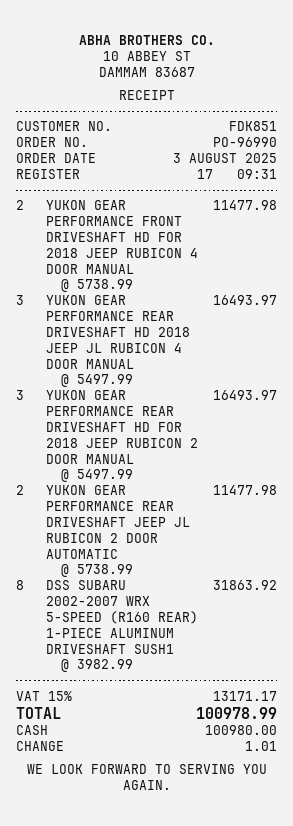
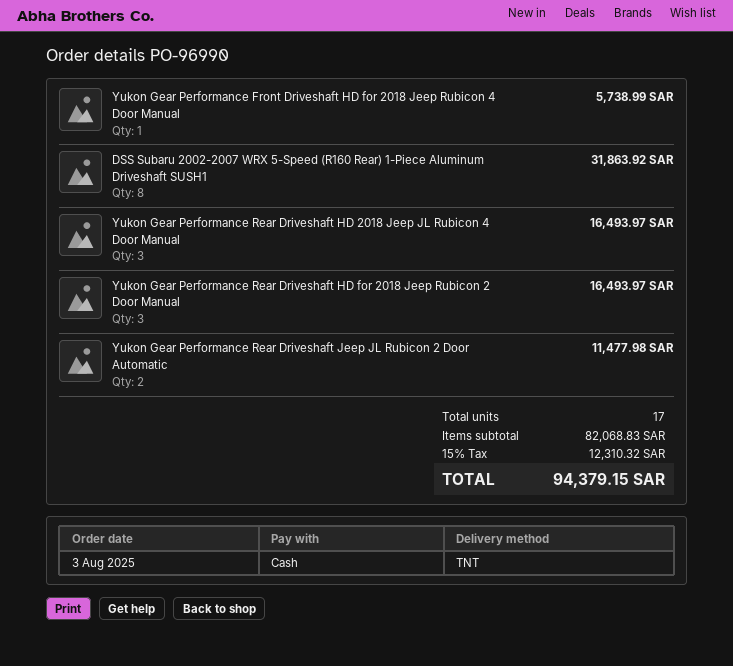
YUKON GEAR PERFORMANCE FRONT DRIVESHAFT HD FOR 2018 JEEP RUBICON 4 DOOR MANUAL: 2 for 11477.98 -> 1 for 5738.99
tax: 15% = 13171.17 -> 15% = 12310.32
total: 100978.99 -> 94379.15

